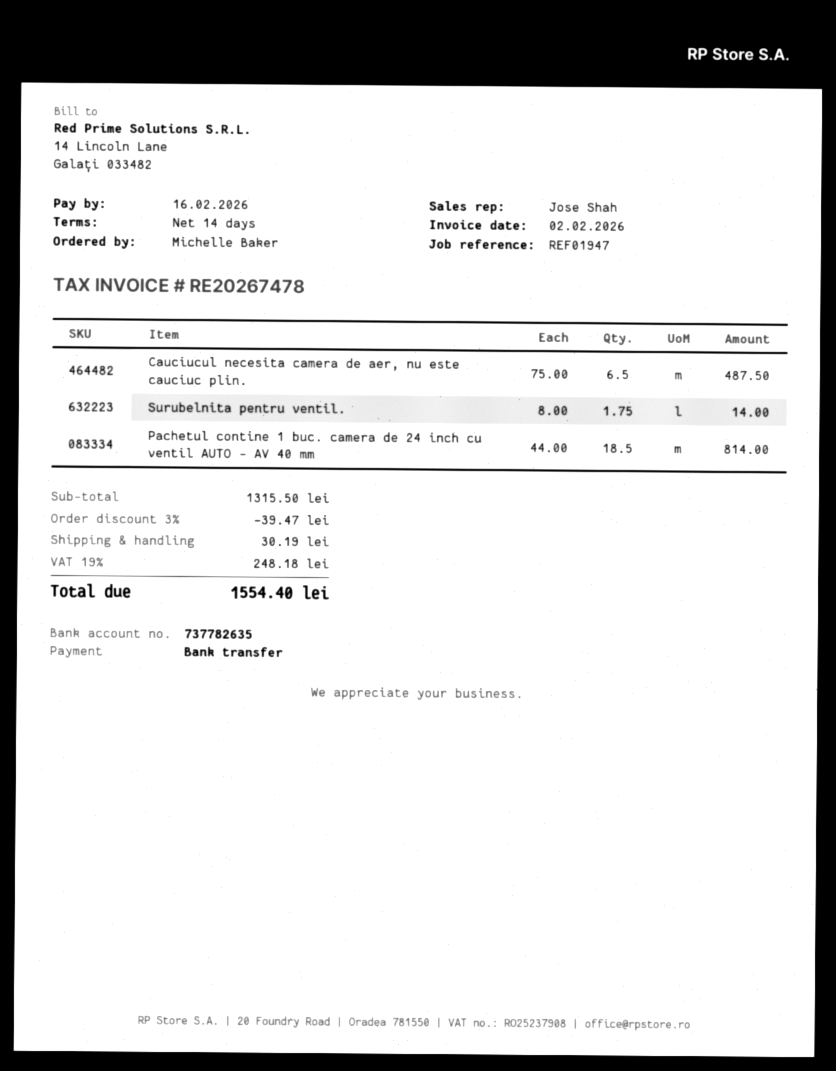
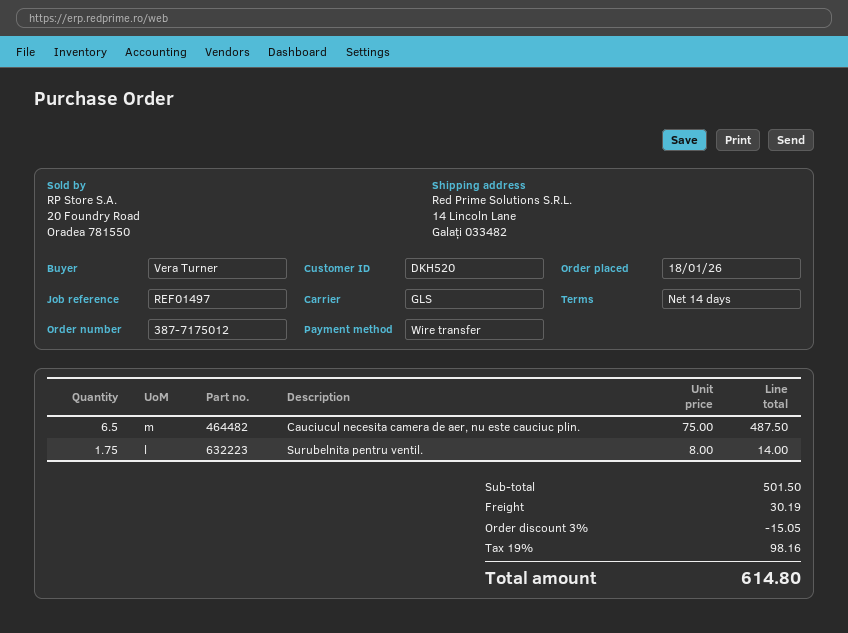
reference: REF01947 -> REF01497
ordered by: Michelle Baker -> Vera Turner
Pachetul contine 1 buc. camera de 24 inch cu ventil AUTO - AV 40 mm: 18.5 x 44.00 = 814.00 -> none
subtotal: 1315.50 -> 501.50
discount: 3% = 39.47 -> 3% = 15.05
tax: 19% = 248.18 -> 19% = 98.16
total: 1554.40 -> 614.80

